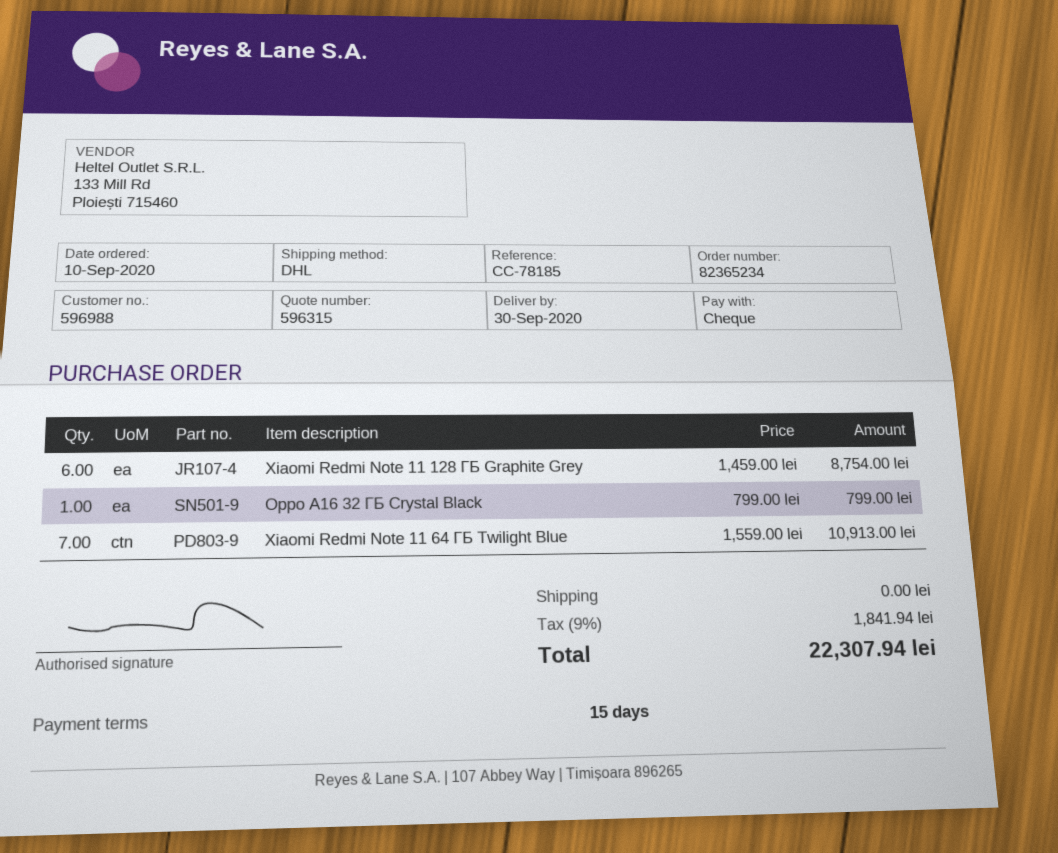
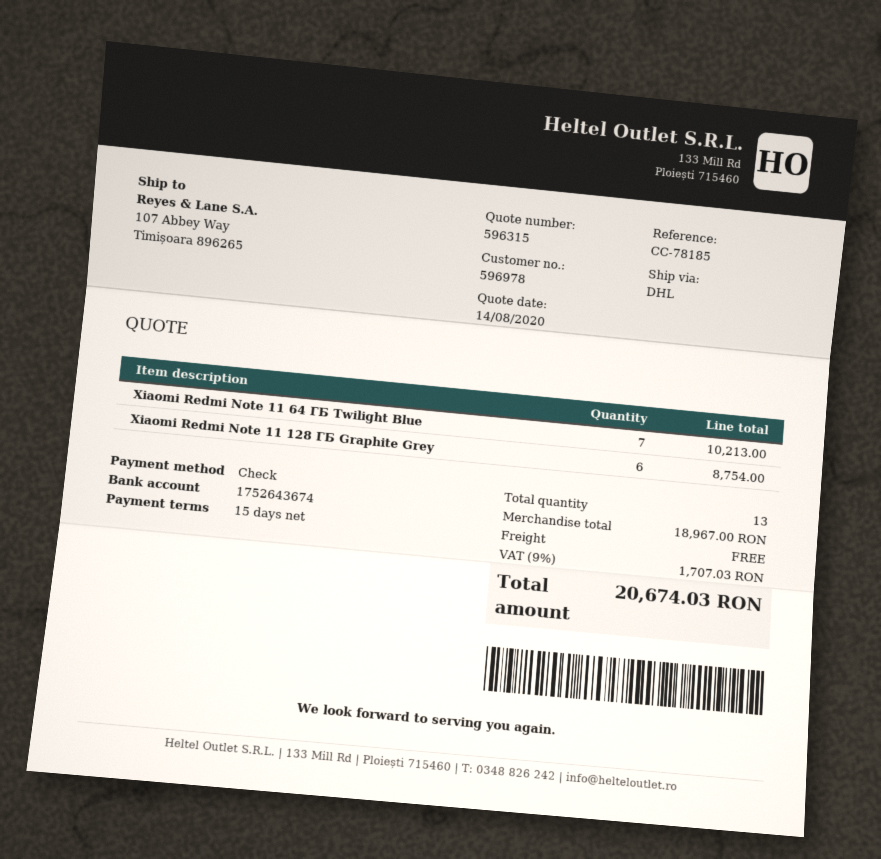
customer number: 596988 -> 596978
Oppo A16 32 ГБ Crystal Black: 1 for 799.00 -> none
Xiaomi Redmi Note 11 64 ГБ Twilight Blue: 7 for 10913.00 -> 7 for 10213.00
tax: 9% = 1841.94 -> 9% = 1707.03
total: 22307.94 -> 20674.03

